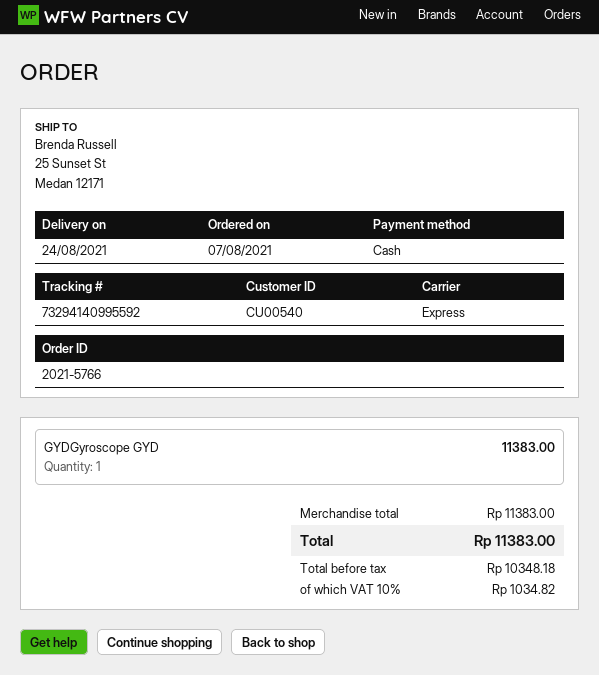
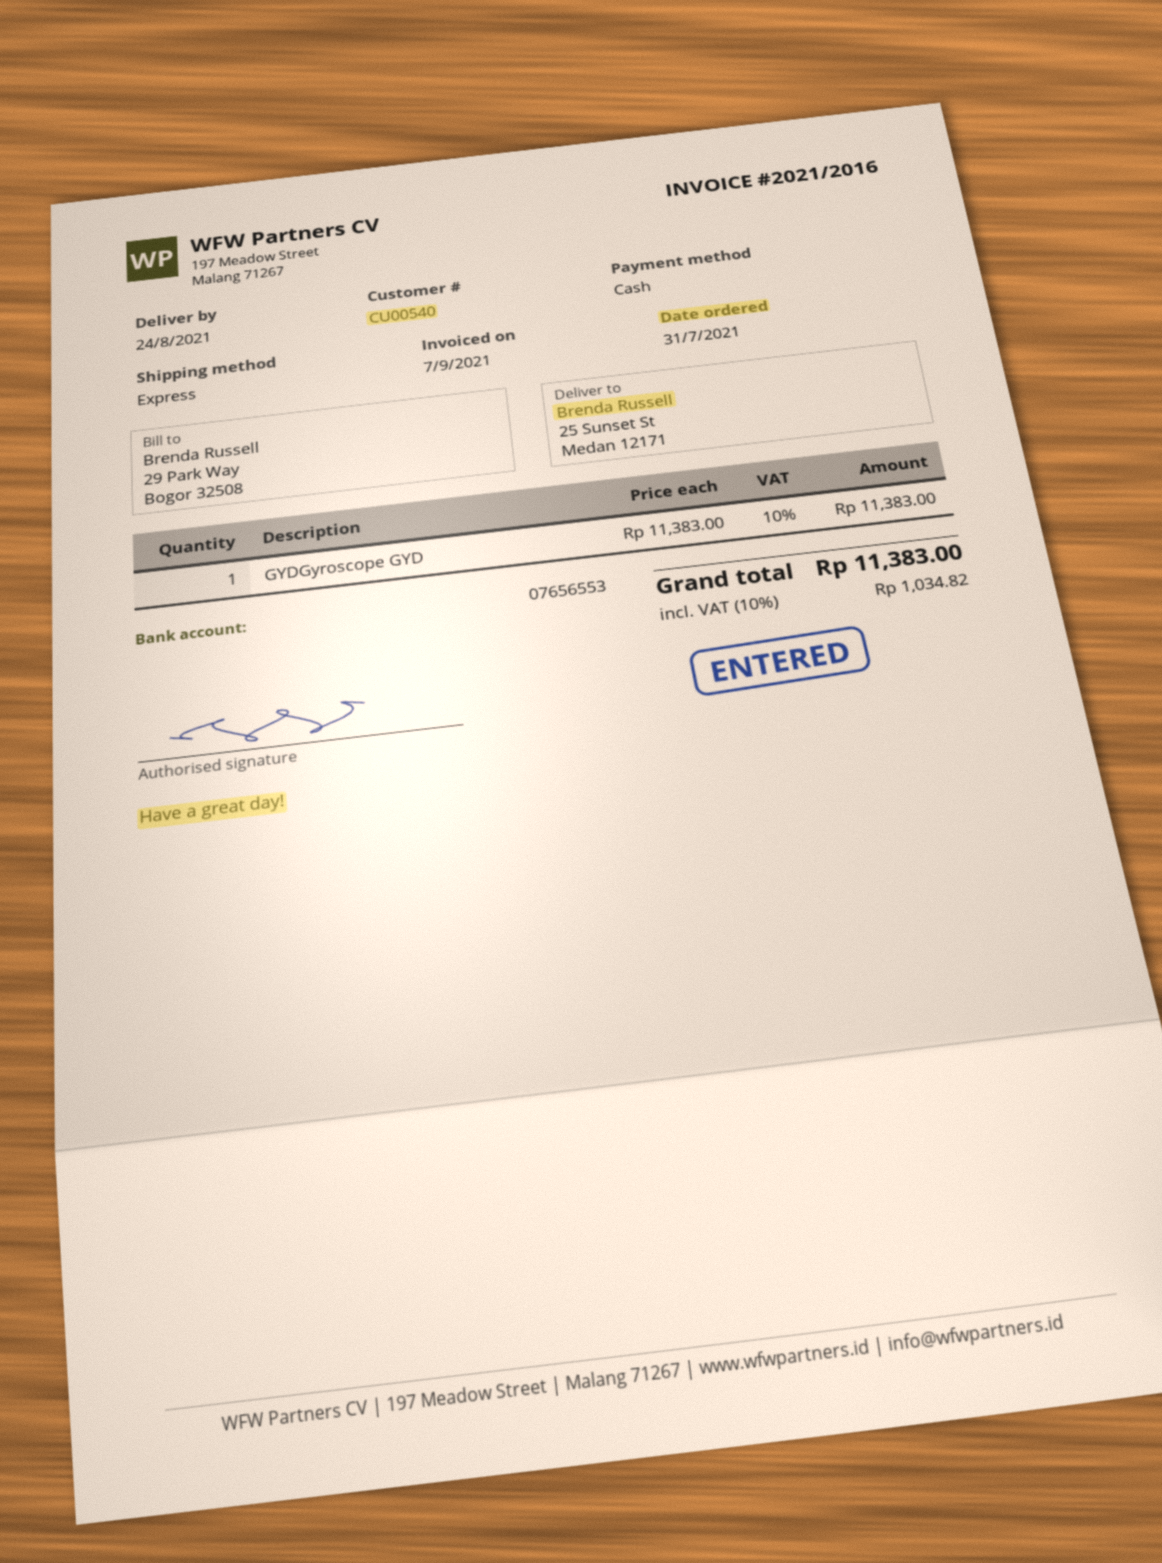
order date: 2021-08-07 -> 2021-07-31

